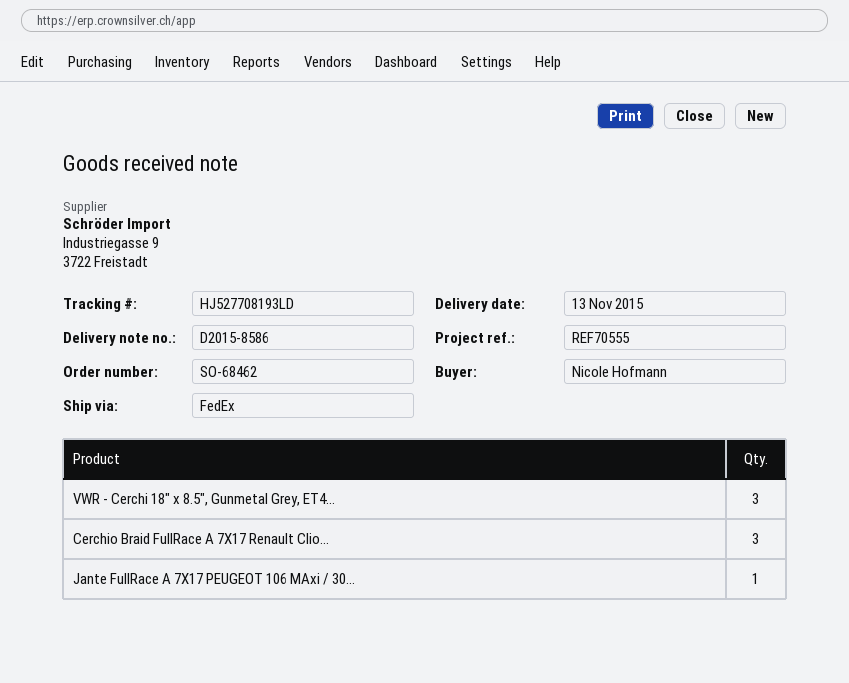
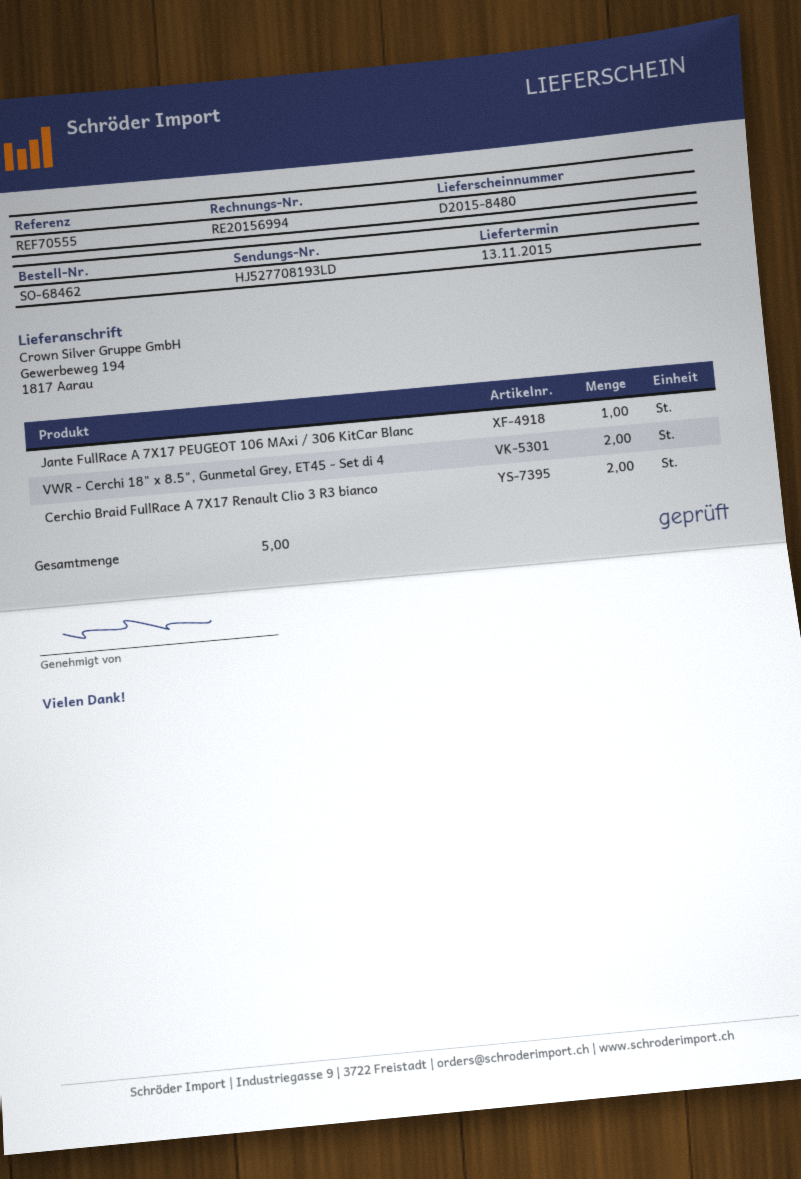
delivery note number: D2015-8586 -> D2015-8480
VWR - Cerchi 18" x 8.5", Gunmetal Grey, ET4...: 3 -> 2
Cerchio Braid FullRace A 7X17 Renault Clio...: 3 -> 2

